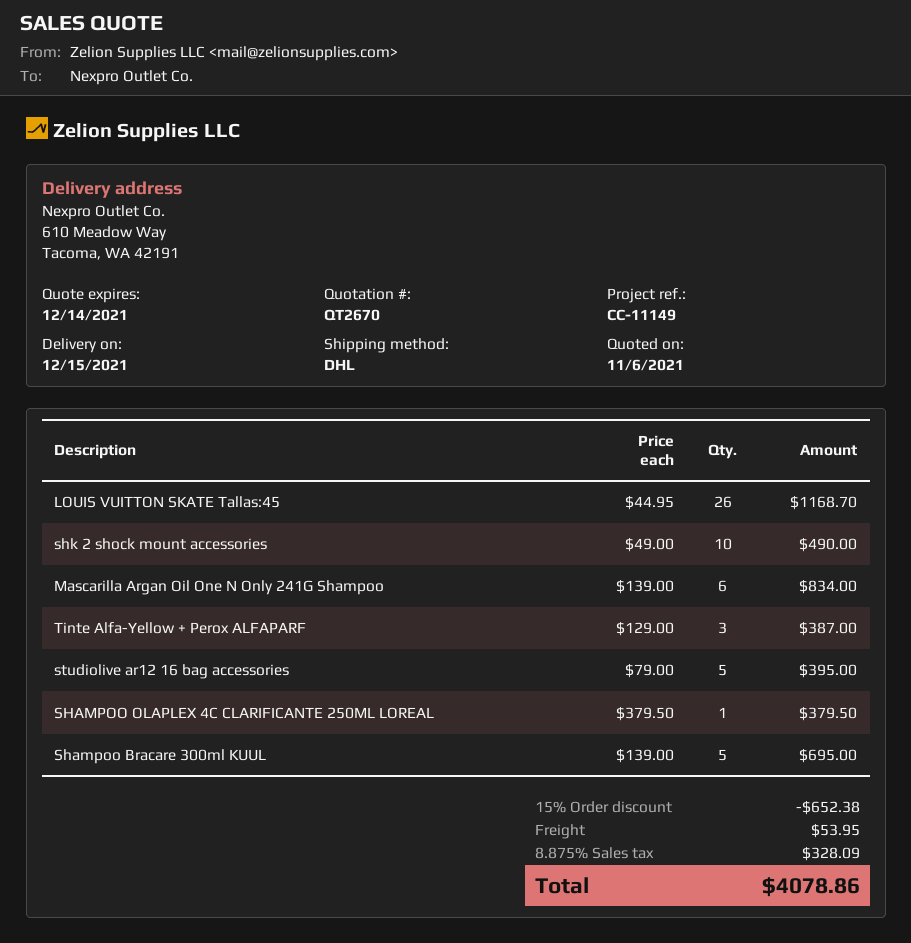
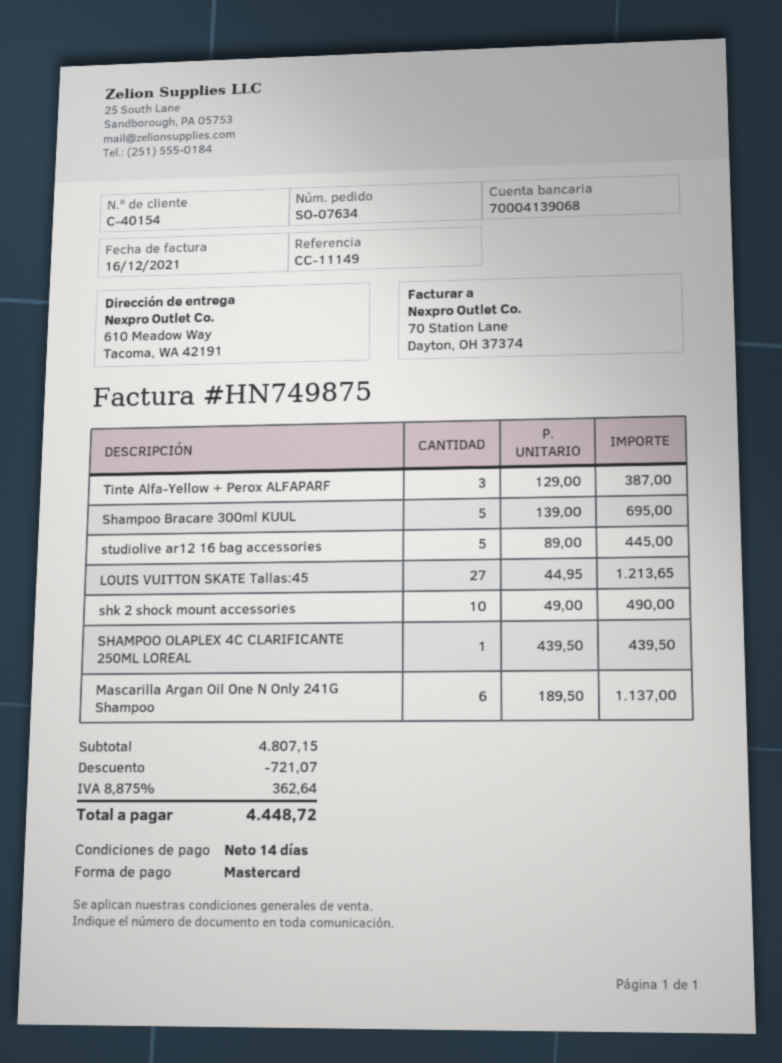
LOUIS VUITTON SKATE Tallas:45: 26 x 44.95 = 1168.70 -> 27 x 44.95 = 1213.65
Mascarilla Argan Oil One N Only 241G Shampoo: 6 x 139.00 = 834.00 -> 6 x 189.50 = 1137.00
studiolive ar12 16 bag accessories: 5 x 79.00 = 395.00 -> 5 x 89.00 = 445.00
SHAMPOO OLAPLEX 4C CLARIFICANTE 250ML LOREAL: 1 x 379.50 = 379.50 -> 1 x 439.50 = 439.50
discount: 652.38 -> 721.07
shipping: 53.95 -> none
tax: 8.875% = 328.09 -> 8.875% = 362.64
total: 4078.86 -> 4448.72

